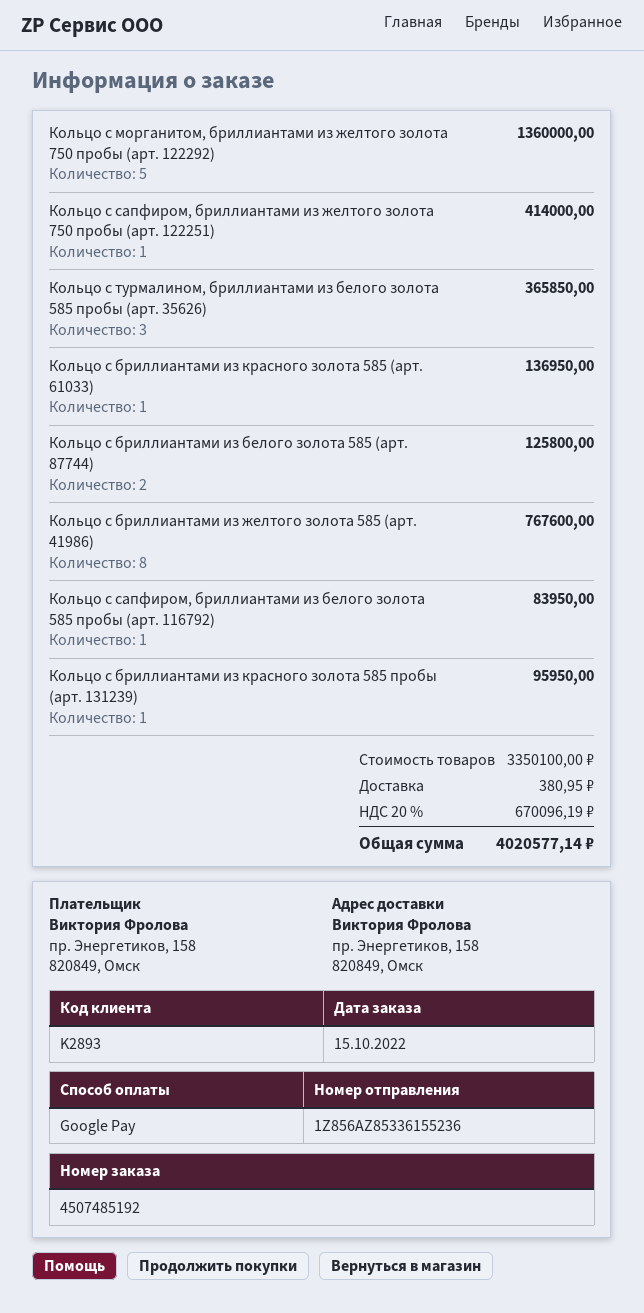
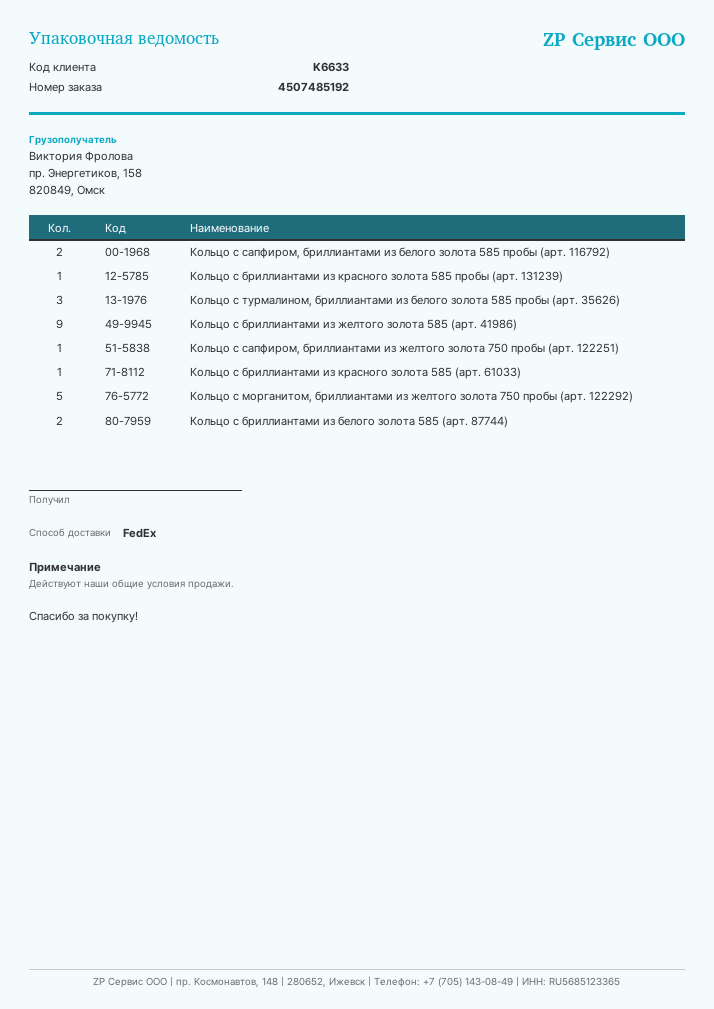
customer number: K2893 -> K6633
Кольцо с бриллиантами из желтого золота 585 (арт. 41986): 8 -> 9
Кольцо с сапфиром, бриллиантами из белого золота 585 пробы (арт. 116792): 1 -> 2

